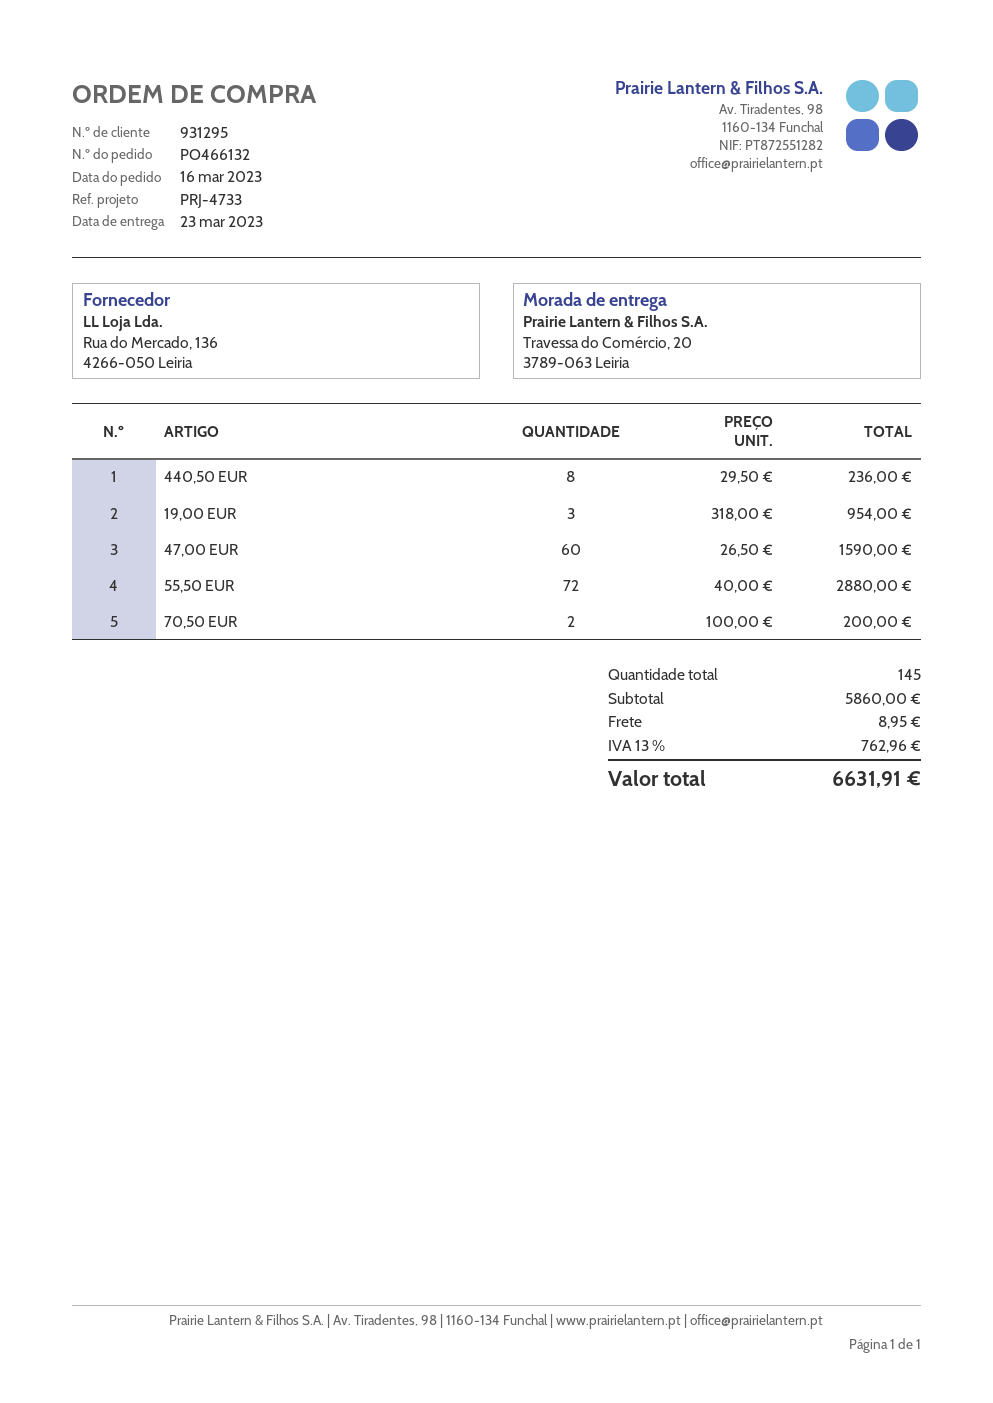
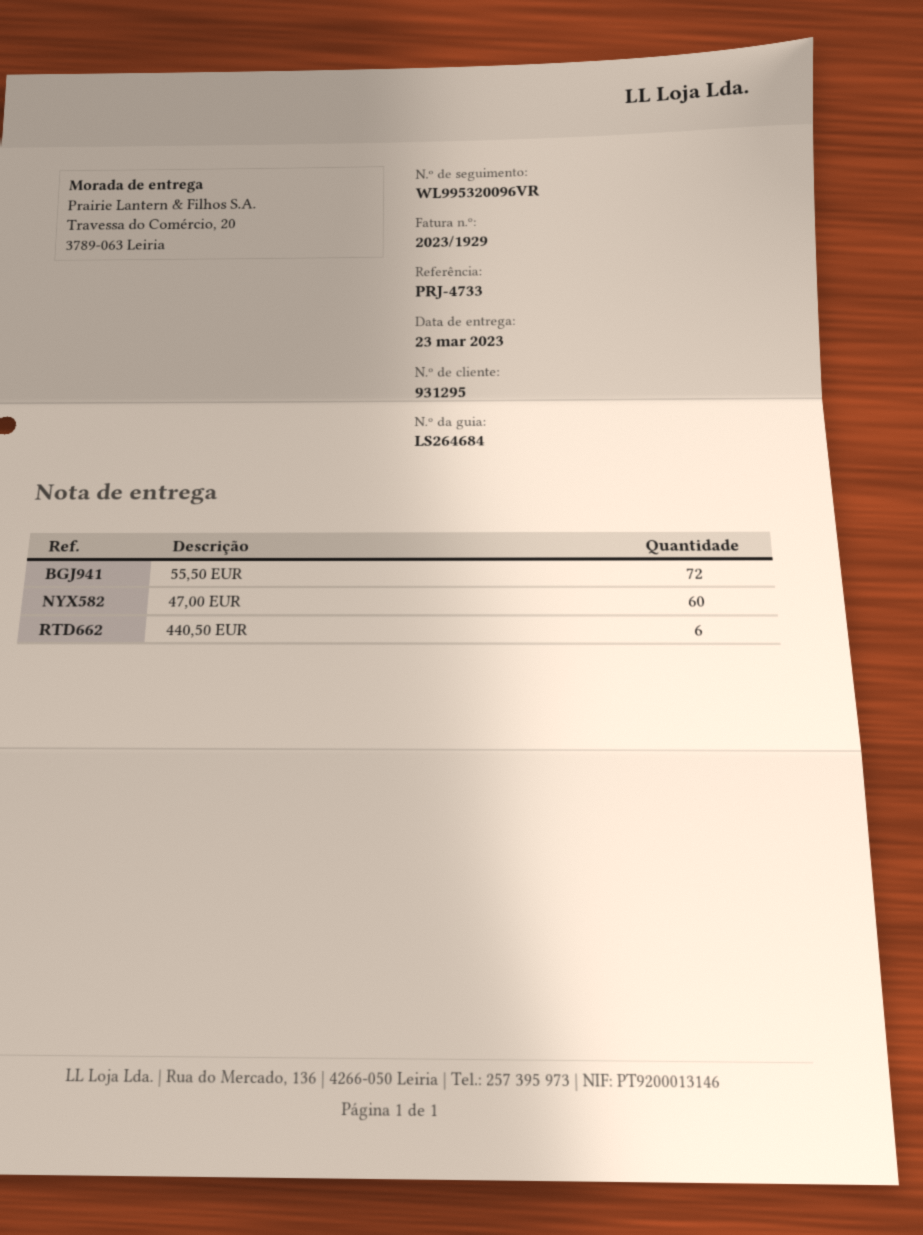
440,50 EUR: 8 -> 6
19,00 EUR: 3 -> none
70,50 EUR: 2 -> none

